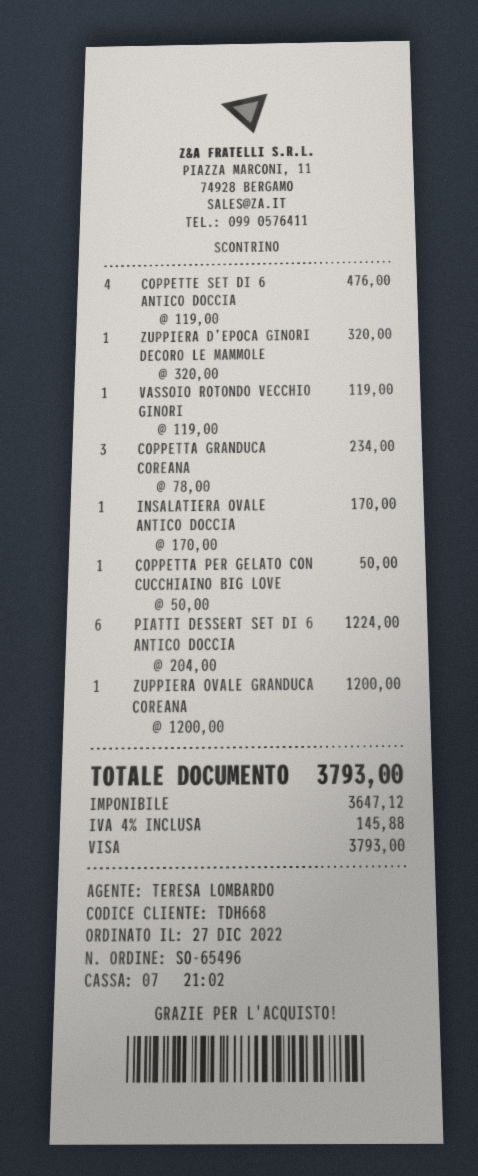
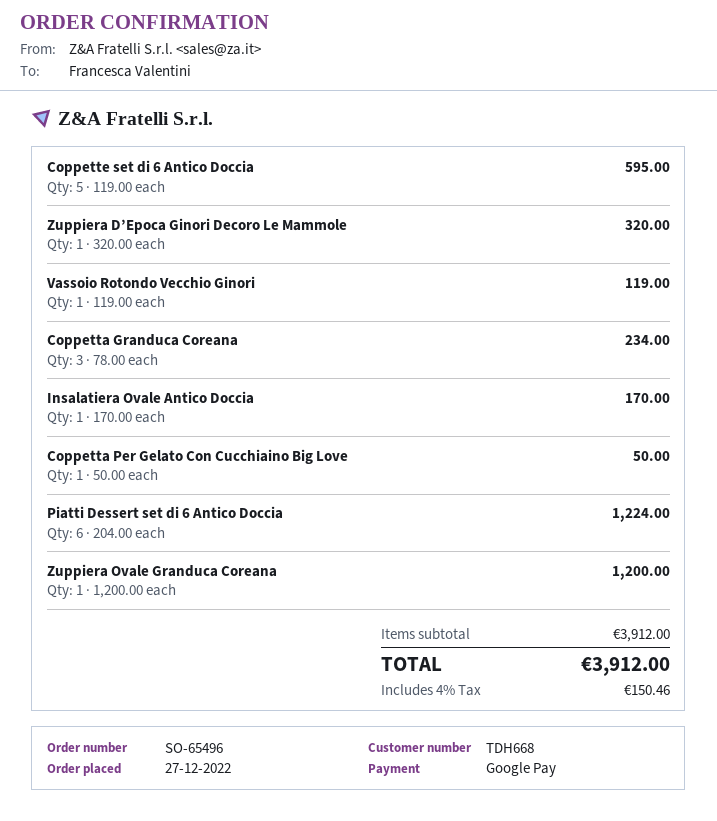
payment method: Visa -> Google Pay
COPPETTE SET DI 6 ANTICO DOCCIA: 4 x 119.00 = 476.00 -> 5 x 119.00 = 595.00
tax: 4% = 145.88 -> 4% = 150.46
total: 3793.00 -> 3912.00

